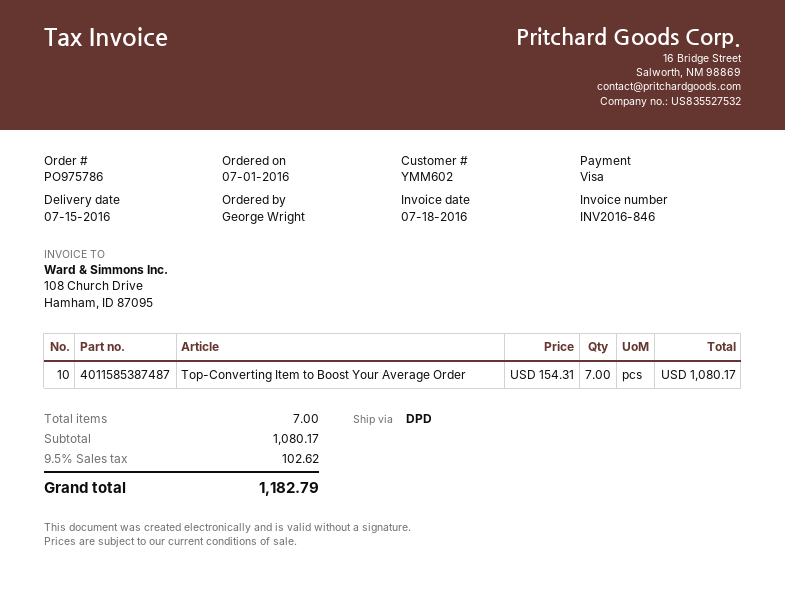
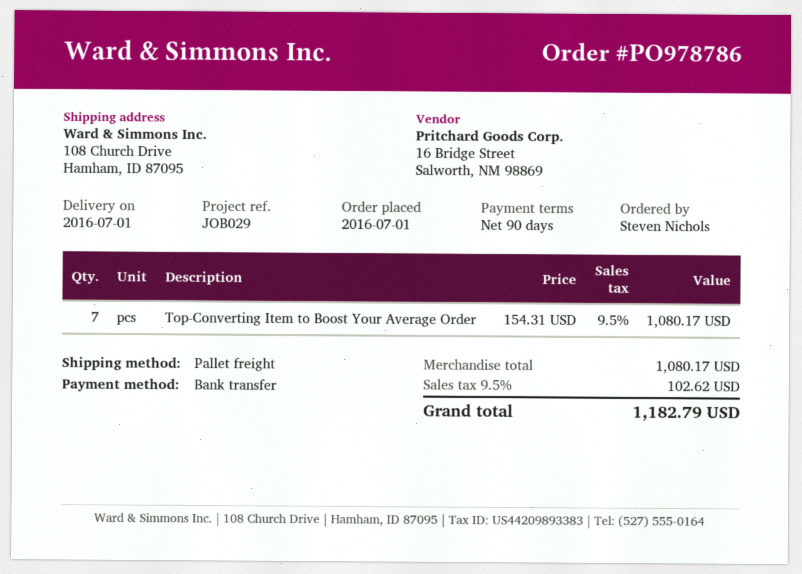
order number: PO975786 -> PO978786
delivery date: 2016-07-15 -> 2016-07-01
ordered by: George Wright -> Steven Nichols
payment method: Visa -> bank transfer
shipping method: DPD -> pallet freight

